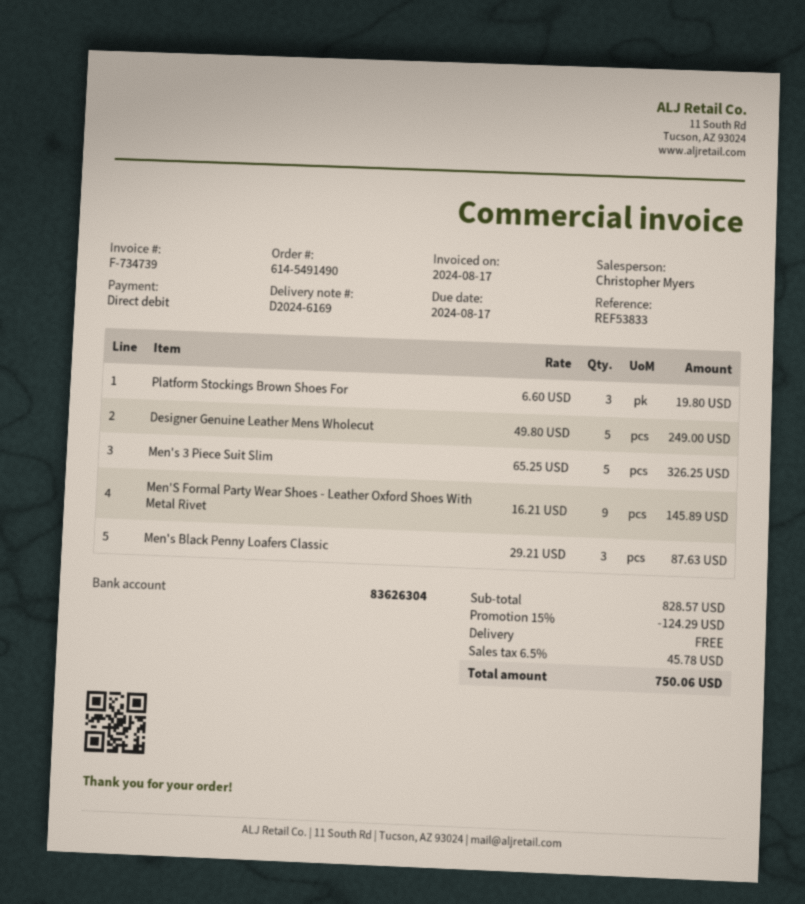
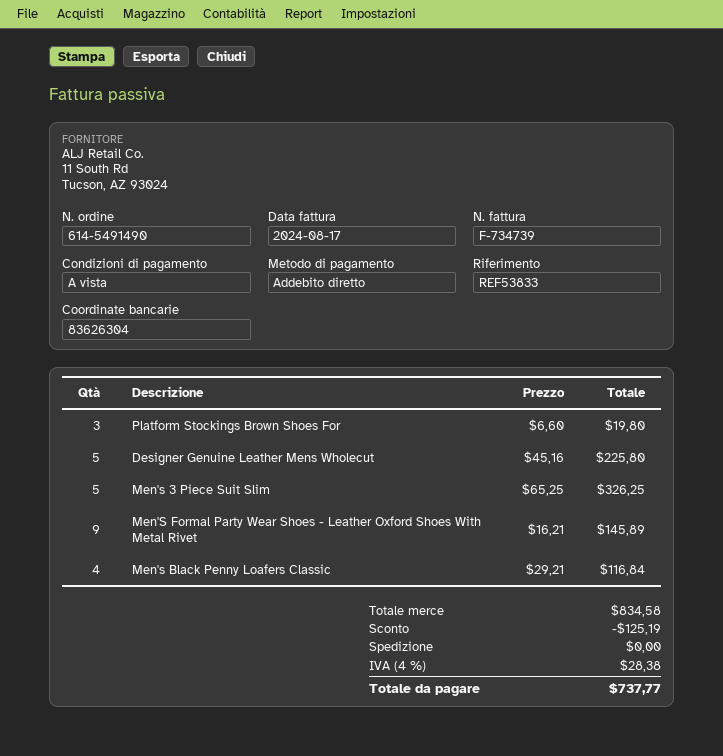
Designer Genuine Leather Mens Wholecut: 5 x 49.80 = 249.00 -> 5 x 45.16 = 225.80
Men's Black Penny Loafers Classic: 3 x 29.21 = 87.63 -> 4 x 29.21 = 116.84
subtotal: 828.57 -> 834.58
discount: 124.29 -> 125.19
tax: 6.5% = 45.78 -> 4% = 28.38
total: 750.06 -> 737.77

